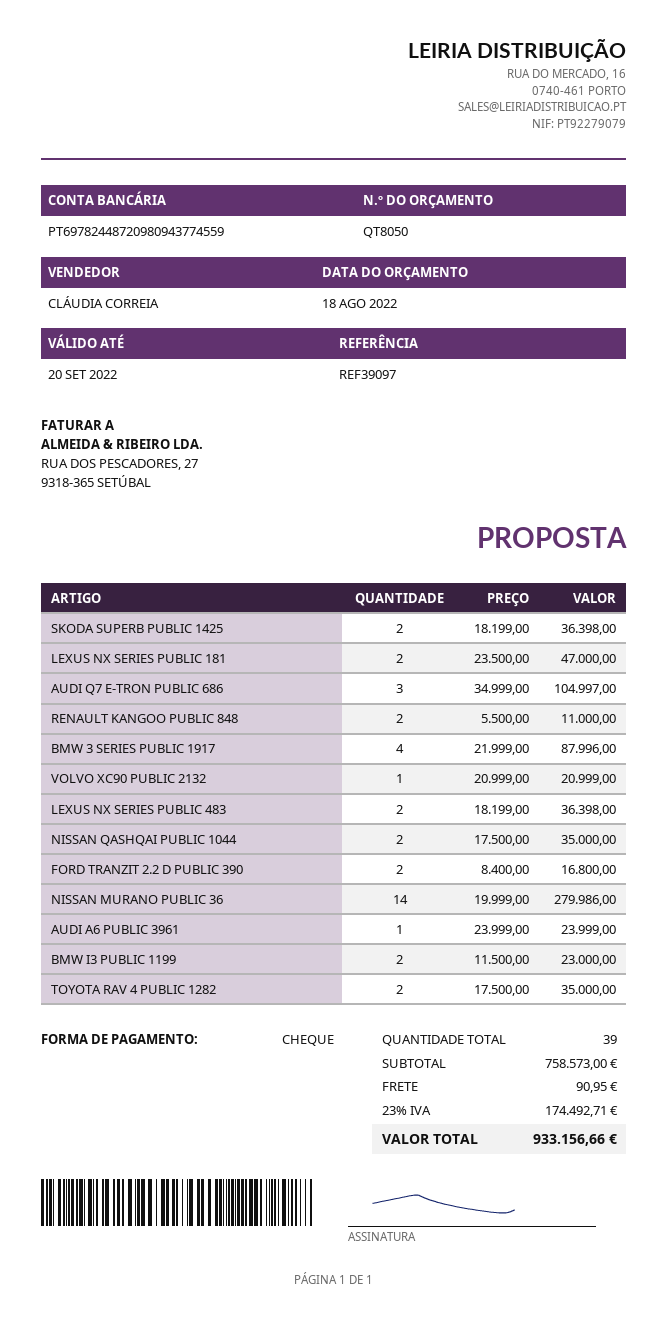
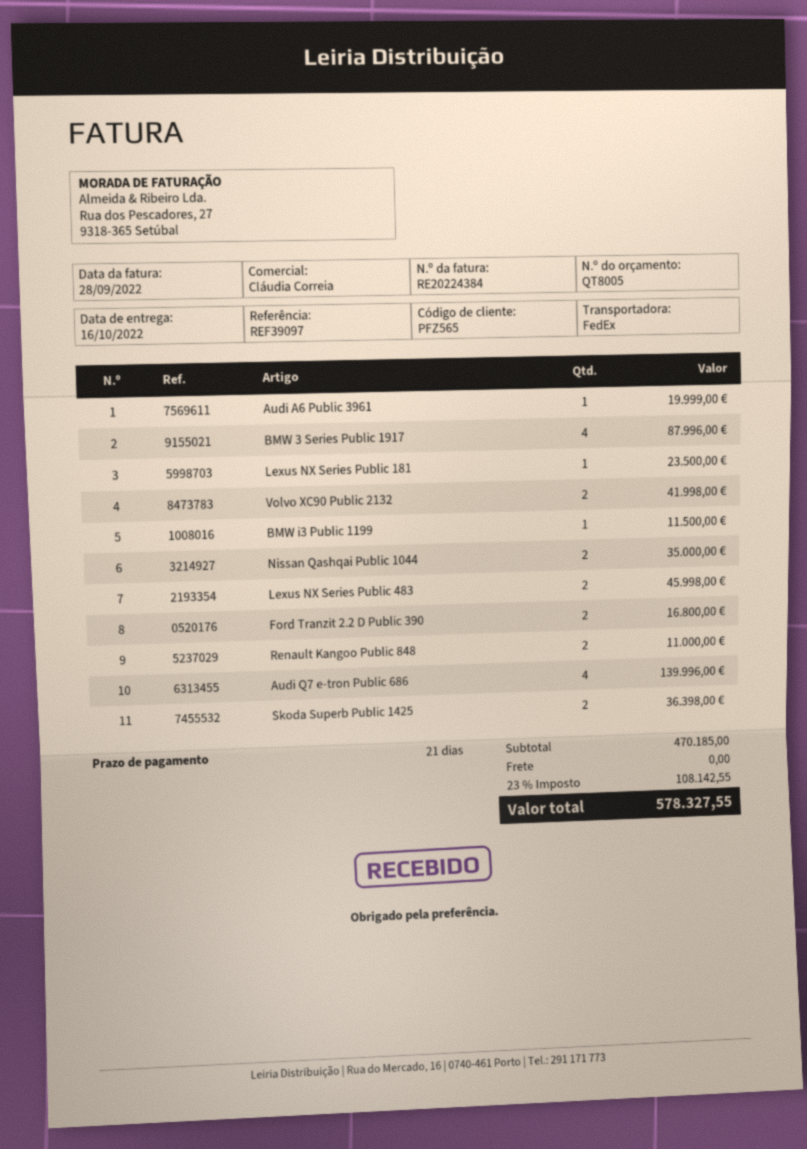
quote number: QT8050 -> QT8005
LEXUS NX SERIES PUBLIC 181: 2 for 47000.00 -> 1 for 23500.00
AUDI Q7 E-TRON PUBLIC 686: 3 for 104997.00 -> 4 for 139996.00
VOLVO XC90 PUBLIC 2132: 1 for 20999.00 -> 2 for 41998.00
LEXUS NX SERIES PUBLIC 483: 2 for 36398.00 -> 2 for 45998.00
NISSAN MURANO PUBLIC 36: 14 for 279986.00 -> none
AUDI A6 PUBLIC 3961: 1 for 23999.00 -> 1 for 19999.00
BMW I3 PUBLIC 1199: 2 for 23000.00 -> 1 for 11500.00
TOYOTA RAV 4 PUBLIC 1282: 2 for 35000.00 -> none
subtotal: 758573.00 -> 470185.00
shipping: 90.95 -> 0.00
tax: 23% = 174492.71 -> 23% = 108142.55
total: 933156.66 -> 578327.55

